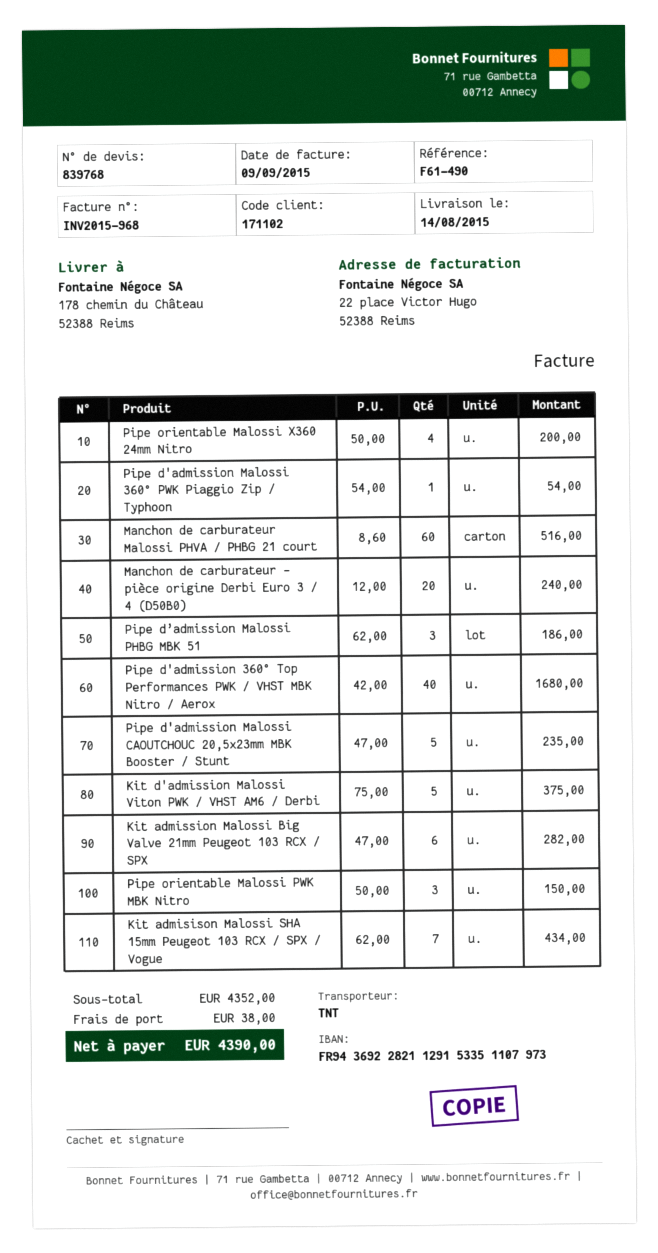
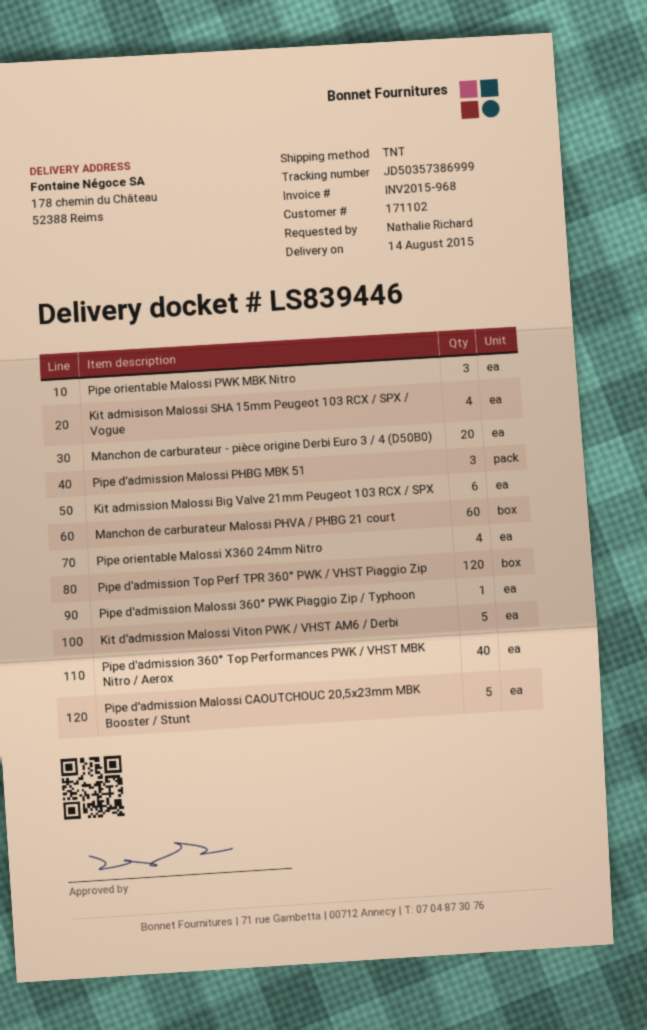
Kit admisison Malossi SHA 15mm Peugeot 103 RCX / SPX / Vogue: 7 -> 4
Pipe d'admission Top Perf TPR 360° PWK / VHST Piaggio Zip: none -> 120

